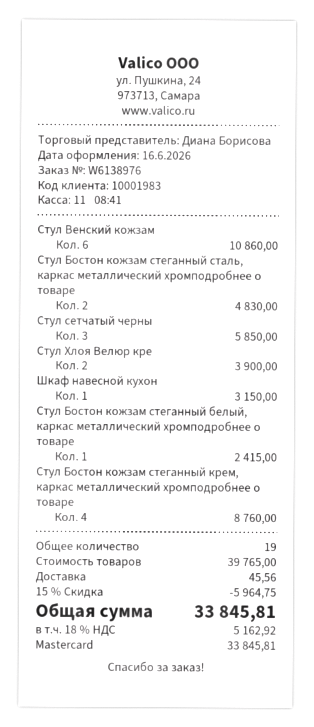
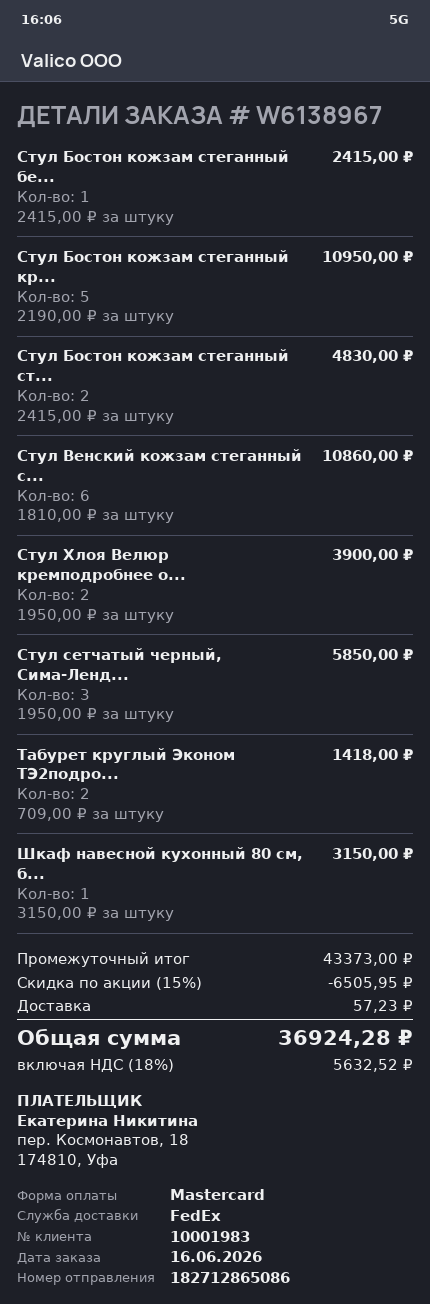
order number: W6138976 -> W6138967
Стул Бостон кожзам стеганный крем, каркас металлический хромподробнее о товаре: 4 for 8760.00 -> 5 for 10950.00
Табурет круглый Эконом ТЭ2подро...: none -> 2 for 1418.00
subtotal: 39765.00 -> 43373.00
discount: 15% = 5964.75 -> 15% = 6505.95
shipping: 45.56 -> 57.23
tax: 18% = 5162.92 -> 18% = 5632.52
total: 33845.81 -> 36924.28

